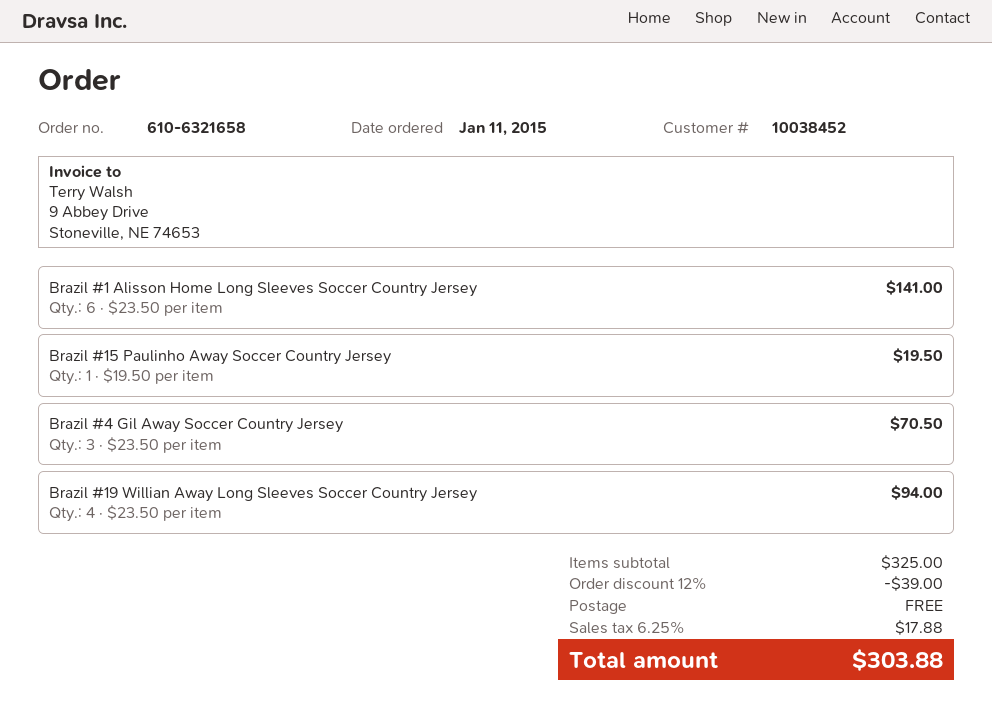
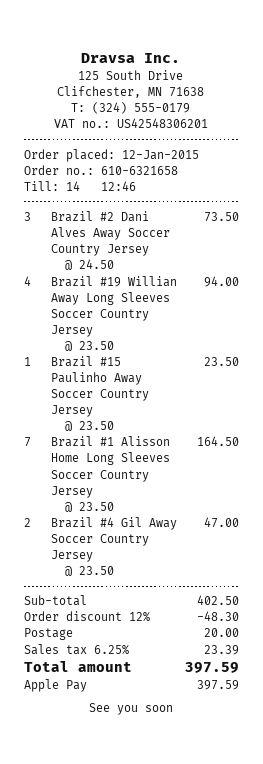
order date: 2015-01-11 -> 2015-01-12
Brazil #1 Alisson Home Long Sleeves Soccer Country Jersey: 6 x 23.50 = 141.00 -> 7 x 23.50 = 164.50
Brazil #15 Paulinho Away Soccer Country Jersey: 1 x 19.50 = 19.50 -> 1 x 23.50 = 23.50
Brazil #4 Gil Away Soccer Country Jersey: 3 x 23.50 = 70.50 -> 2 x 23.50 = 47.00
Brazil #2 Dani Alves Away Soccer Country Jersey: none -> 3 x 24.50 = 73.50
subtotal: 325.00 -> 402.50
discount: 12% = 39.00 -> 12% = 48.30
shipping: 0.00 -> 20.00
tax: 6.25% = 17.88 -> 6.25% = 23.39
total: 303.88 -> 397.59

